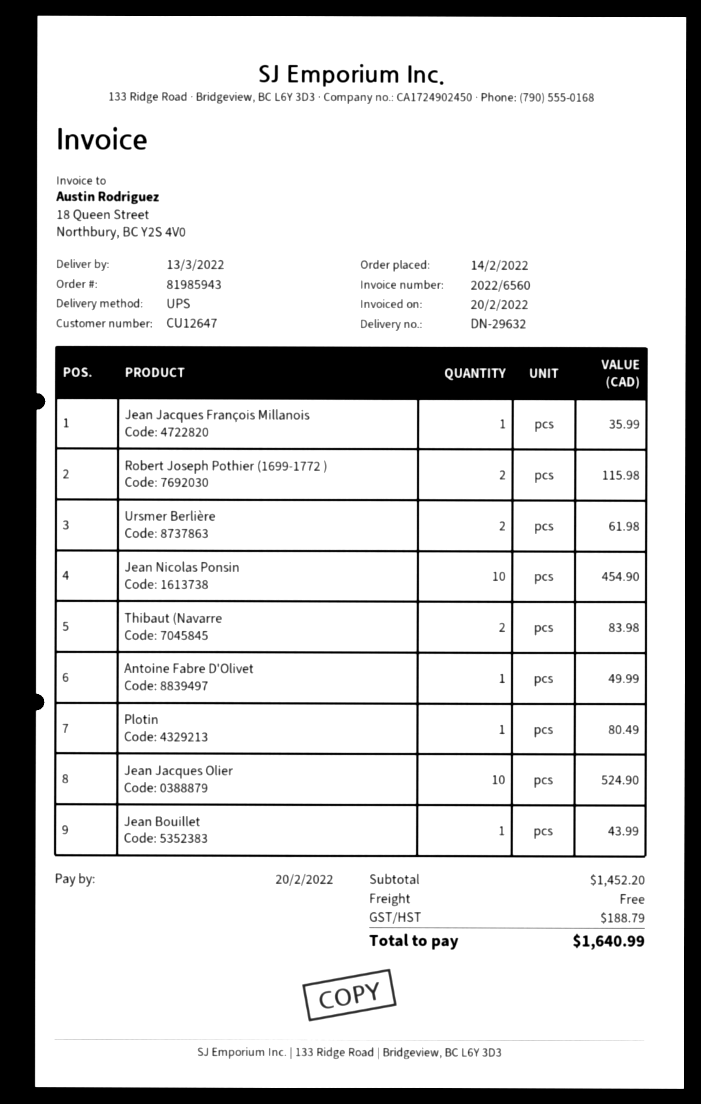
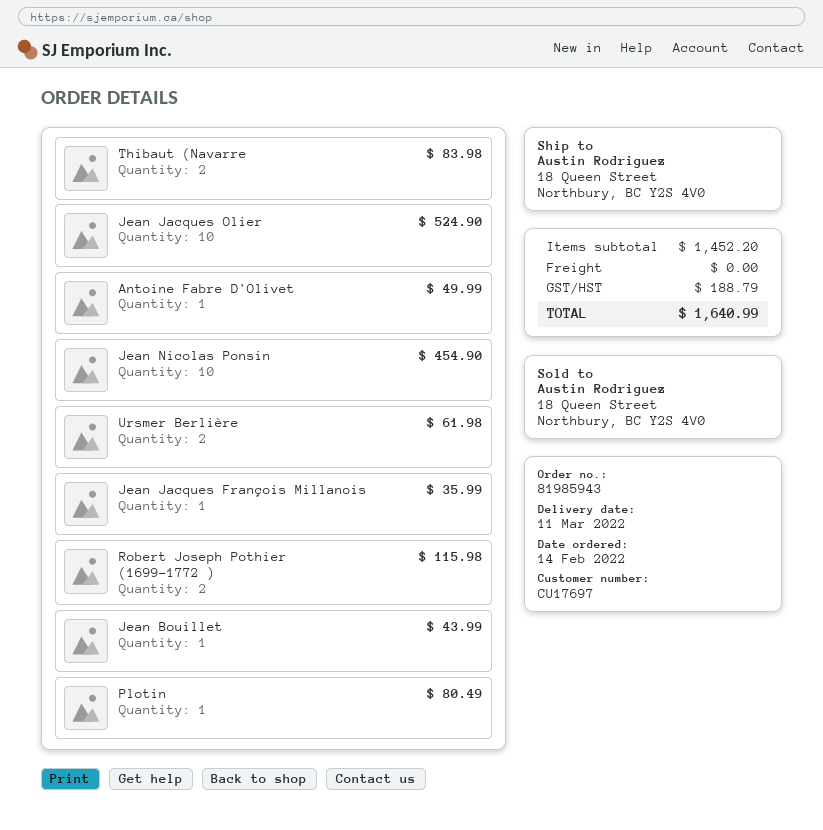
delivery date: 2022-03-13 -> 2022-03-11
customer number: CU12647 -> CU17697

